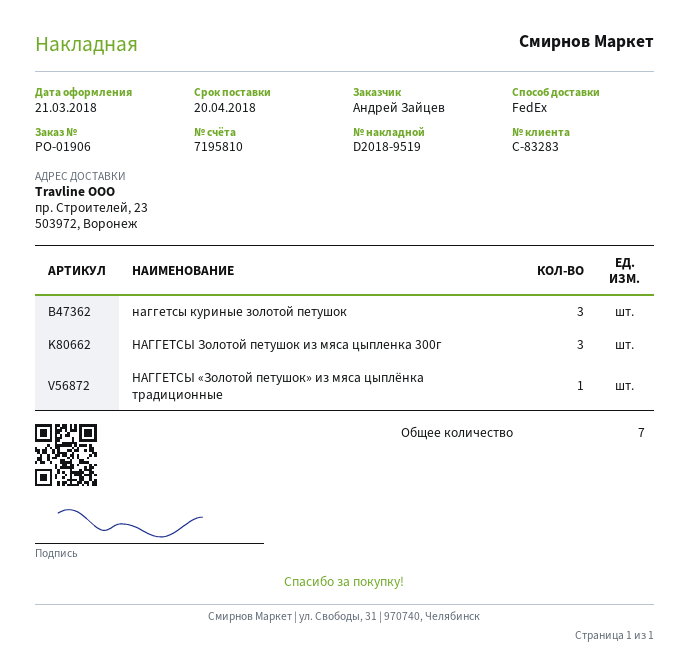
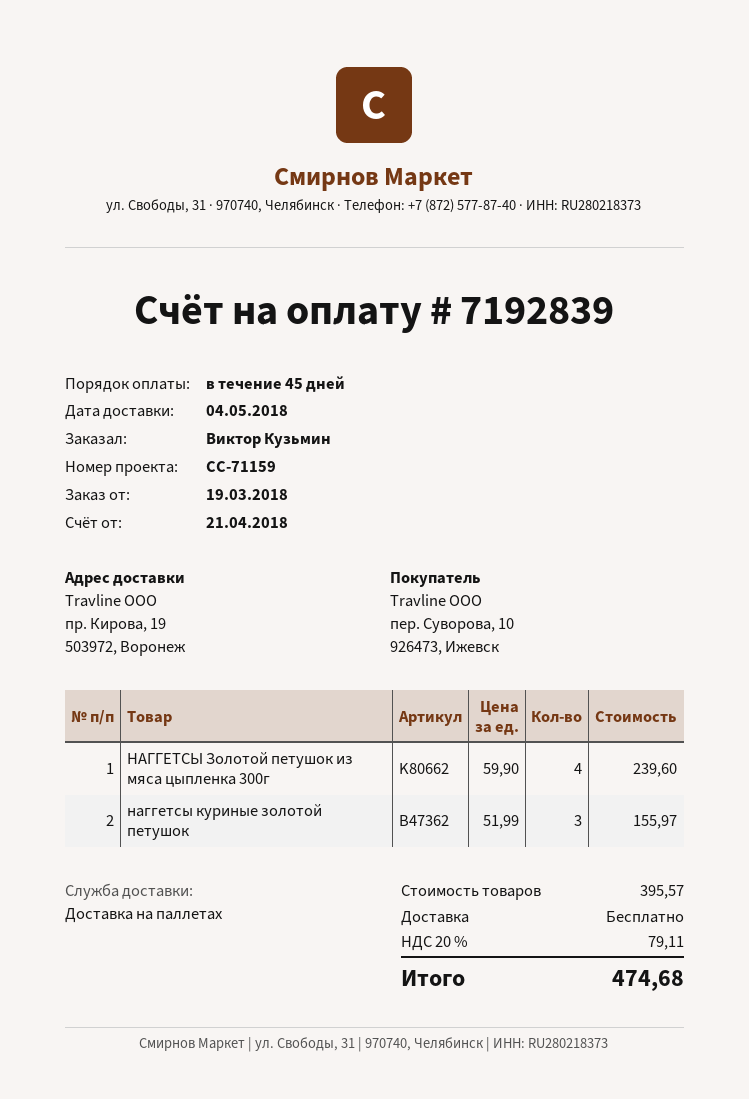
order date: 2018-03-21 -> 2018-03-19
delivery date: 2018-04-20 -> 2018-05-04
invoice number: 7195810 -> 7192839
ordered by: Андрей Зайцев -> Виктор Кузьмин
shipping method: FedEx -> pallet freight
ship to: пр. Строителей, 23, 503972, Воронеж -> пр. Кирова, 19, 503972, Воронеж
НАГГЕТСЫ Золотой петушок из мяса цыпленка 300г: 3 -> 4
НАГГЕТСЫ «Золотой петушок» из мяса цыплёнка традиционные: 1 -> none

